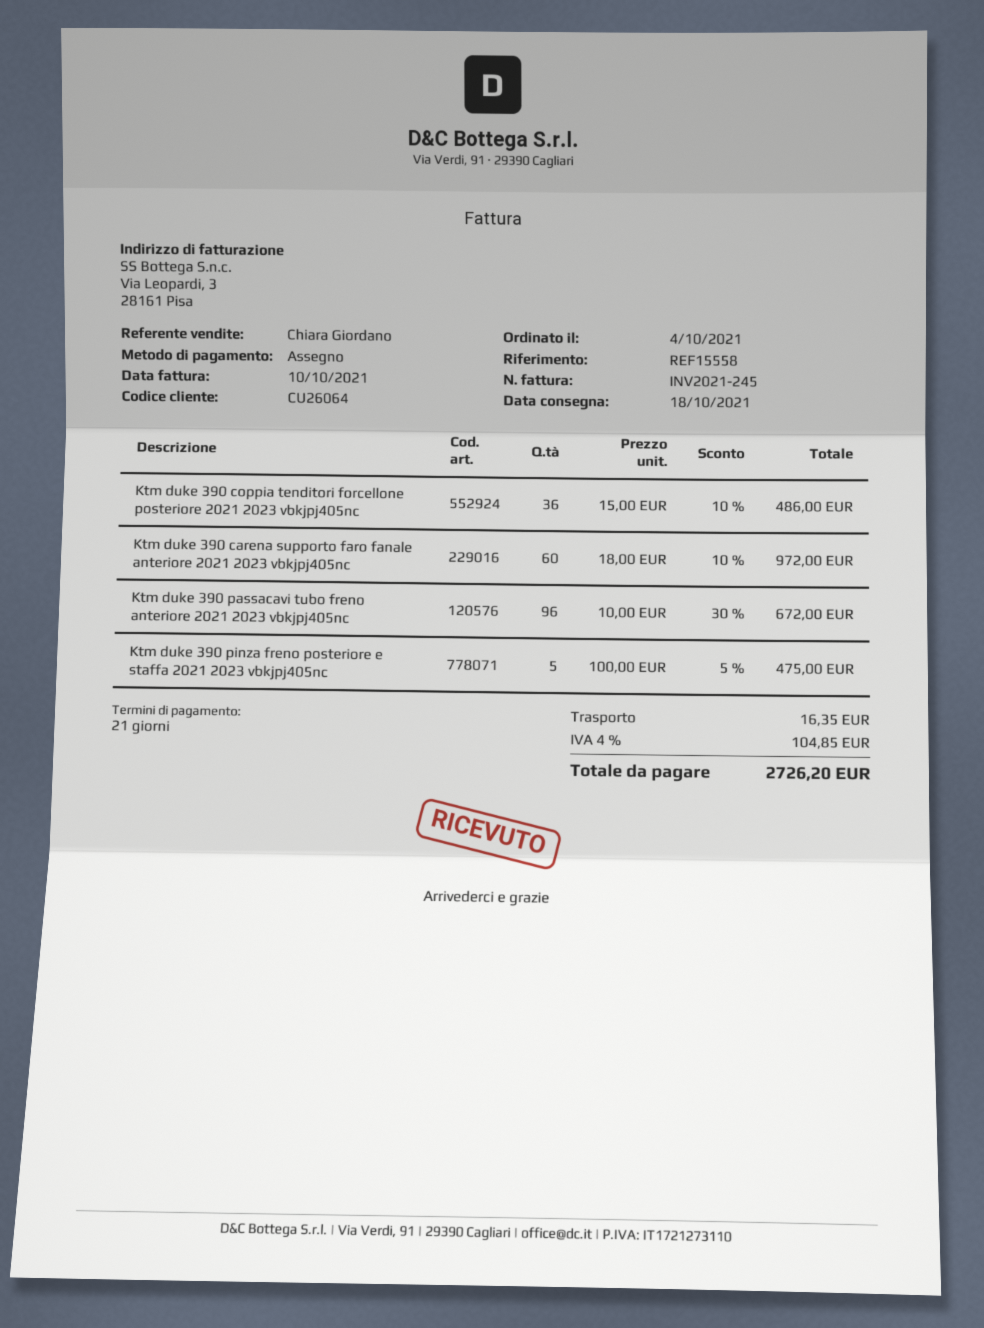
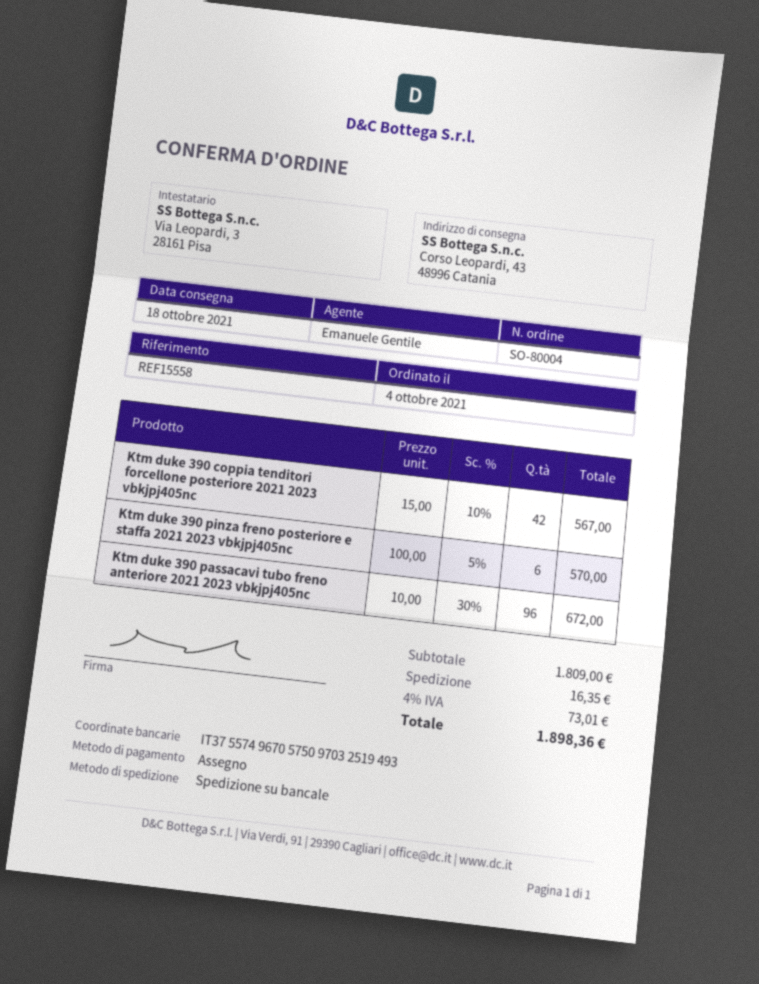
sales rep: Chiara Giordano -> Emanuele Gentile
Ktm duke 390 coppia tenditori forcellone posteriore 2021 2023 vbkjpj405nc: 36 x 15.00 - 10% = 486.00 -> 42 x 15.00 - 10% = 567.00
Ktm duke 390 carena supporto faro fanale anteriore 2021 2023 vbkjpj405nc: 60 x 18.00 - 10% = 972.00 -> none
Ktm duke 390 pinza freno posteriore e staffa 2021 2023 vbkjpj405nc: 5 x 100.00 - 5% = 475.00 -> 6 x 100.00 - 5% = 570.00
tax: 4% = 104.85 -> 4% = 73.01
total: 2726.20 -> 1898.36

